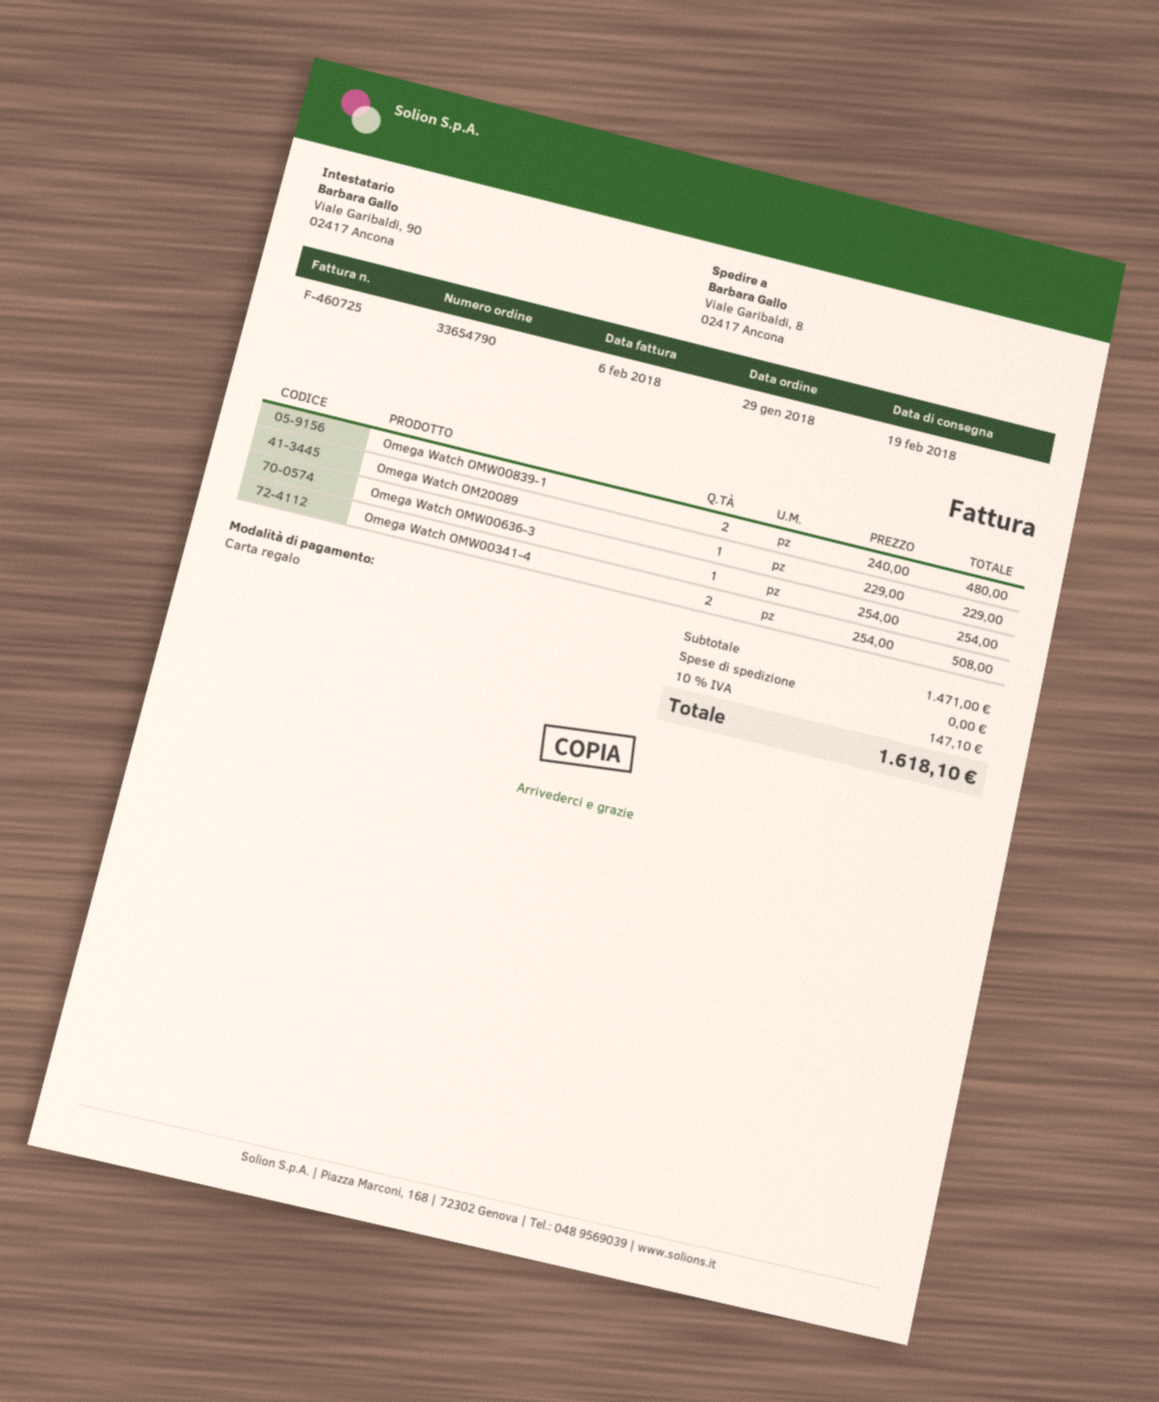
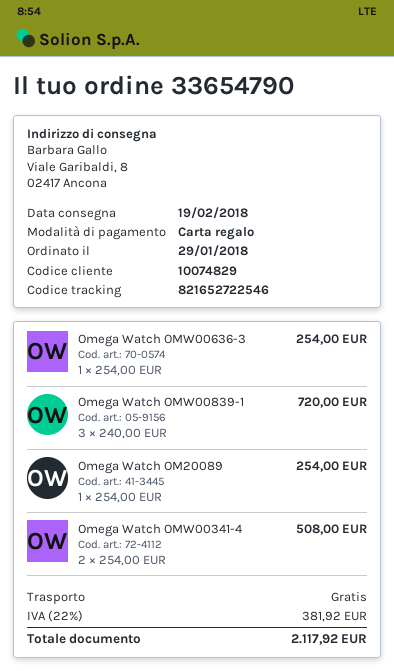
Omega Watch OMW00839-1: 2 x 240.00 = 480.00 -> 3 x 240.00 = 720.00
Omega Watch OM20089: 1 x 229.00 = 229.00 -> 1 x 254.00 = 254.00
tax: 10% = 147.10 -> 22% = 381.92
total: 1618.10 -> 2117.92

